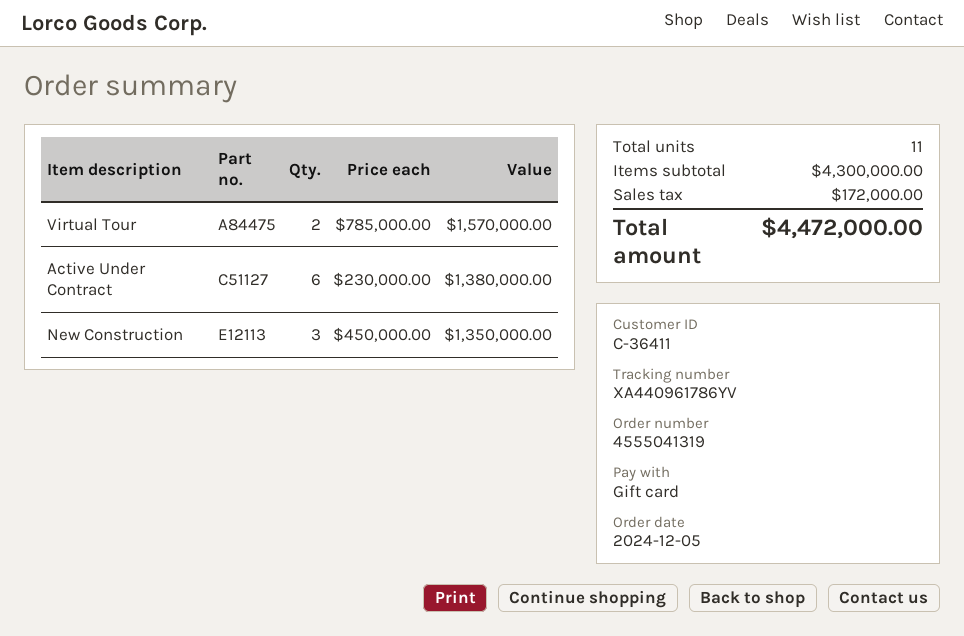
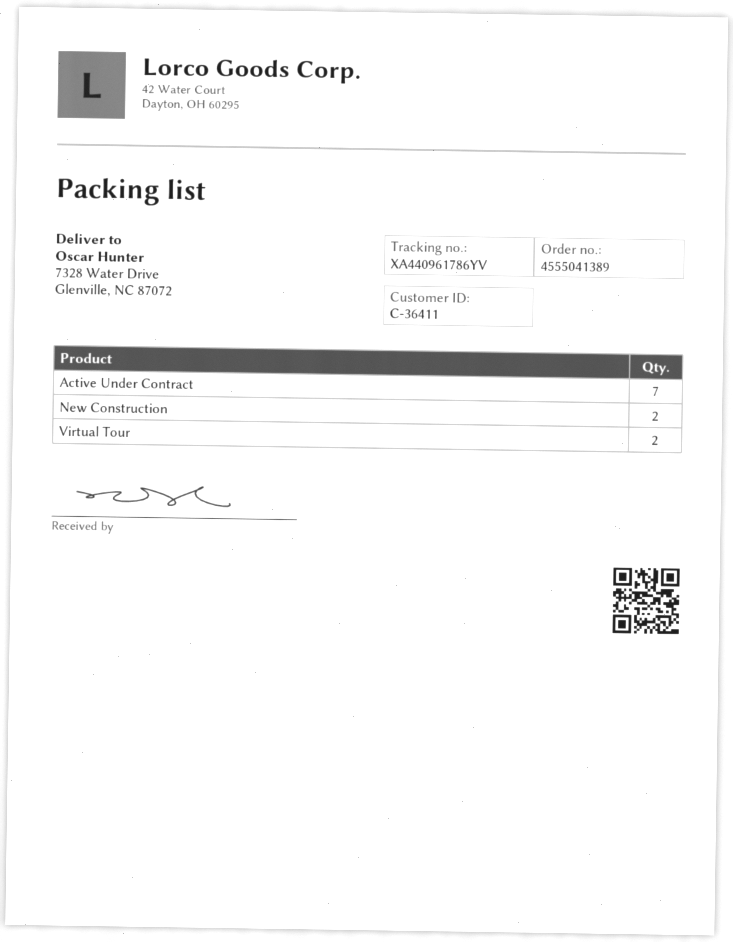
order number: 4555041319 -> 4555041389
Active Under Contract: 6 -> 7
New Construction: 3 -> 2

